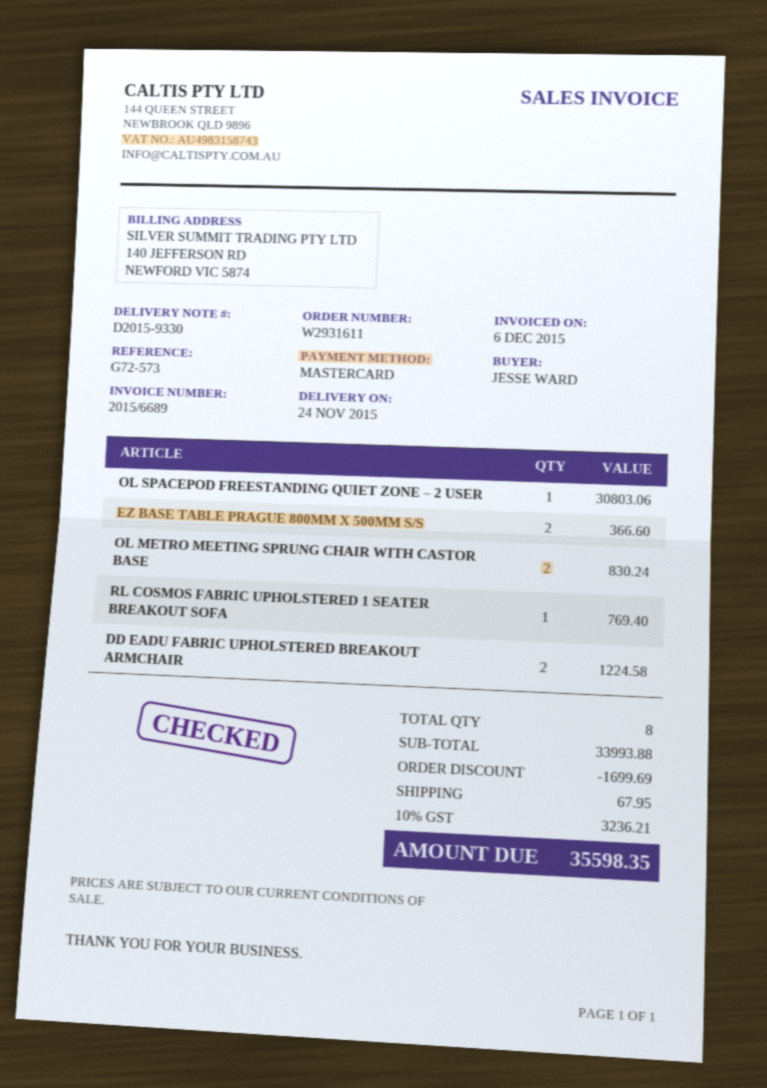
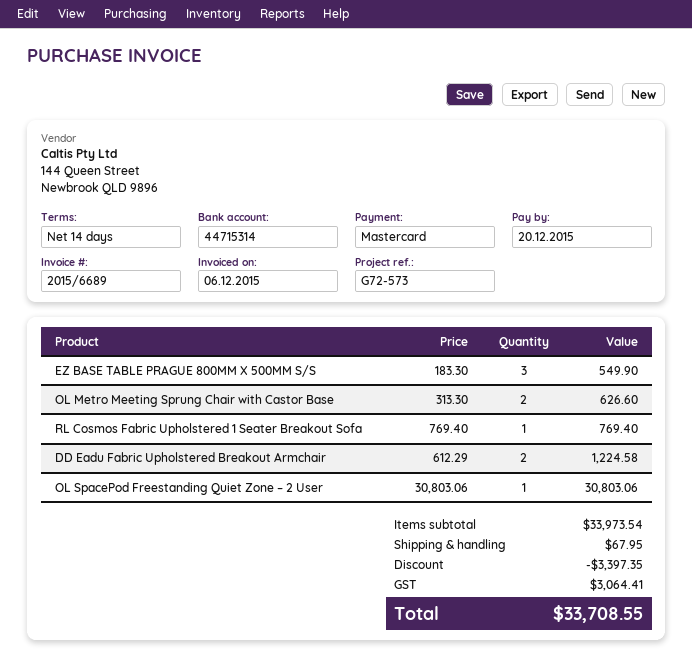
EZ BASE TABLE PRAGUE 800MM X 500MM S/S: 2 for 366.60 -> 3 for 549.90
OL METRO MEETING SPRUNG CHAIR WITH CASTOR BASE: 2 for 830.24 -> 2 for 626.60
subtotal: 33993.88 -> 33973.54
discount: 1699.69 -> 3397.35
tax: 3236.21 -> 3064.41
total: 35598.35 -> 33708.55

